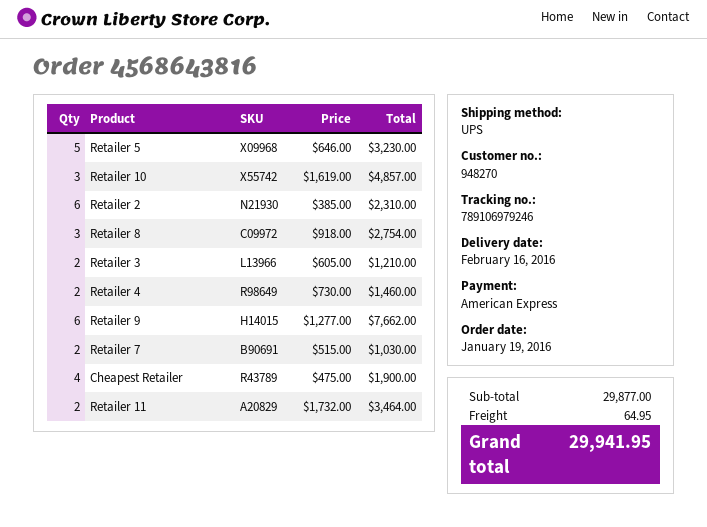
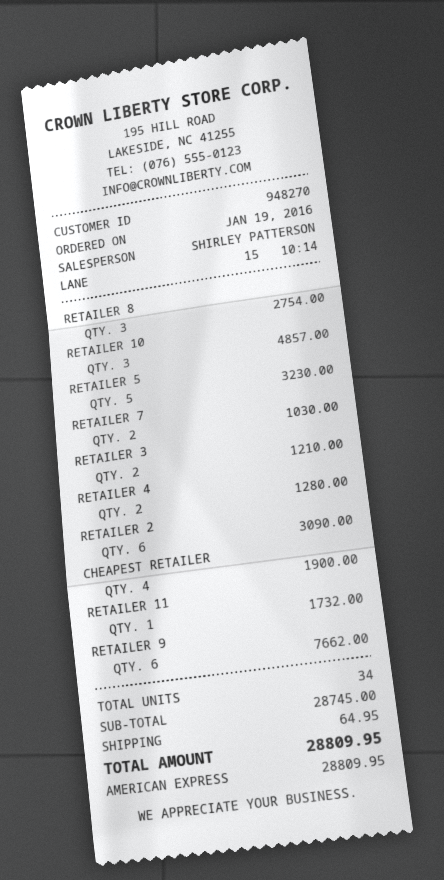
Retailer 2: 6 for 2310.00 -> 6 for 3090.00
Retailer 4: 2 for 1460.00 -> 2 for 1280.00
Retailer 11: 2 for 3464.00 -> 1 for 1732.00
subtotal: 29877.00 -> 28745.00
total: 29941.95 -> 28809.95

